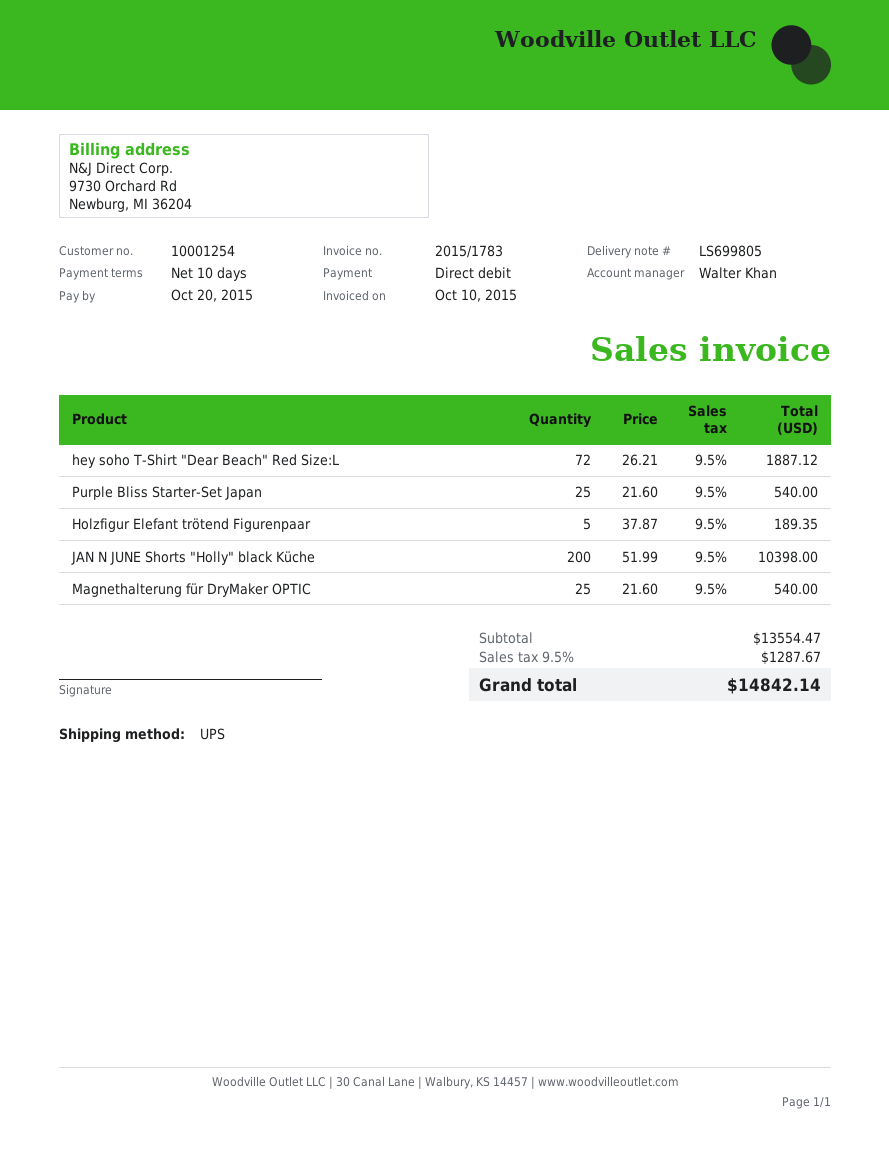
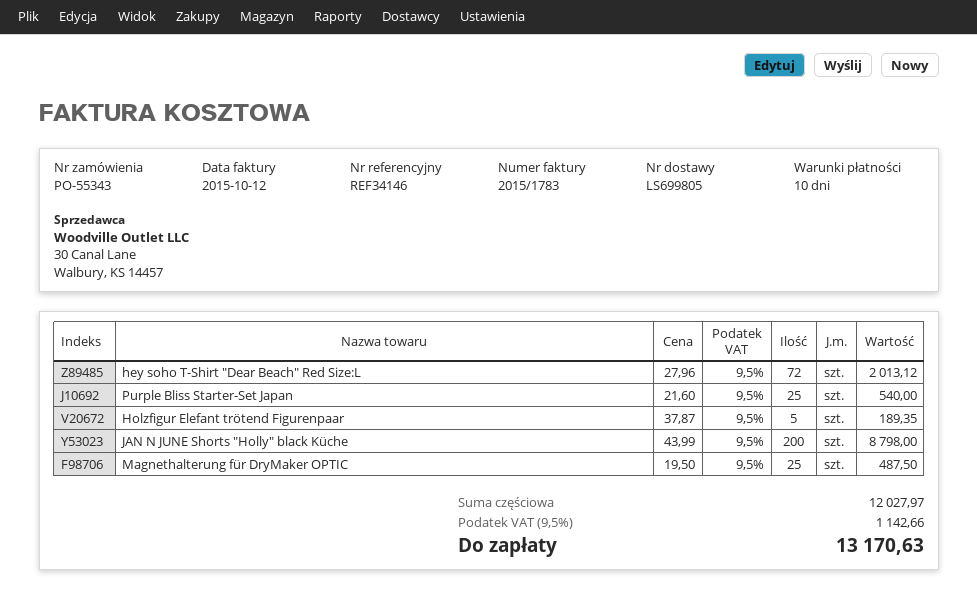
invoice date: 2015-10-10 -> 2015-10-12
hey soho T-Shirt "Dear Beach" Red Size:L: 72 x 26.21 = 1887.12 -> 72 x 27.96 = 2013.12
JAN N JUNE Shorts "Holly" black Küche: 200 x 51.99 = 10398.00 -> 200 x 43.99 = 8798.00
Magnethalterung für DryMaker OPTIC: 25 x 21.60 = 540.00 -> 25 x 19.50 = 487.50
subtotal: 13554.47 -> 12027.97
tax: 9.5% = 1287.67 -> 9.5% = 1142.66
total: 14842.14 -> 13170.63

